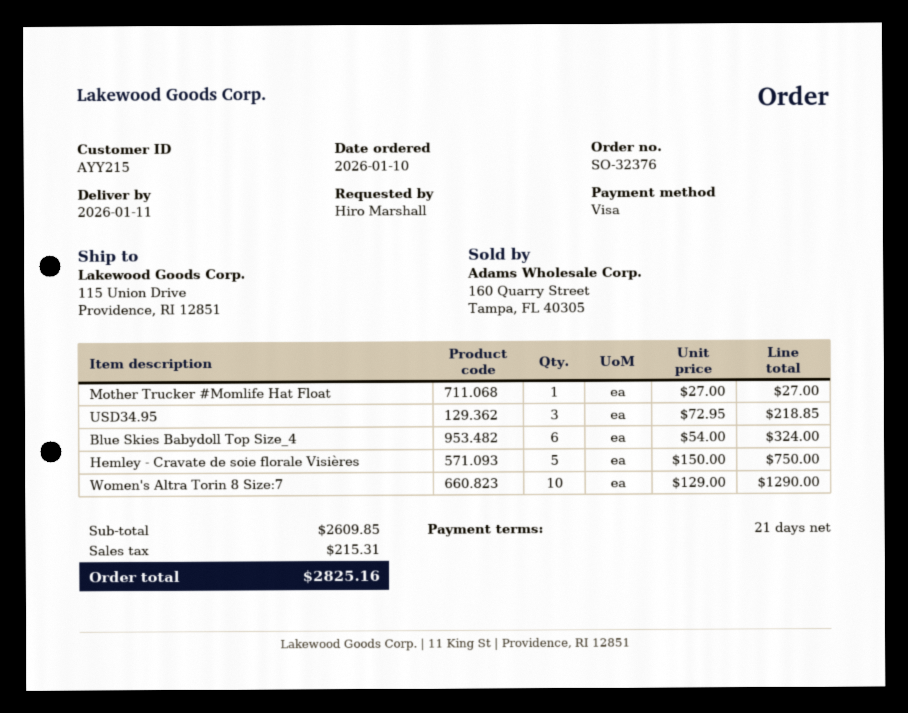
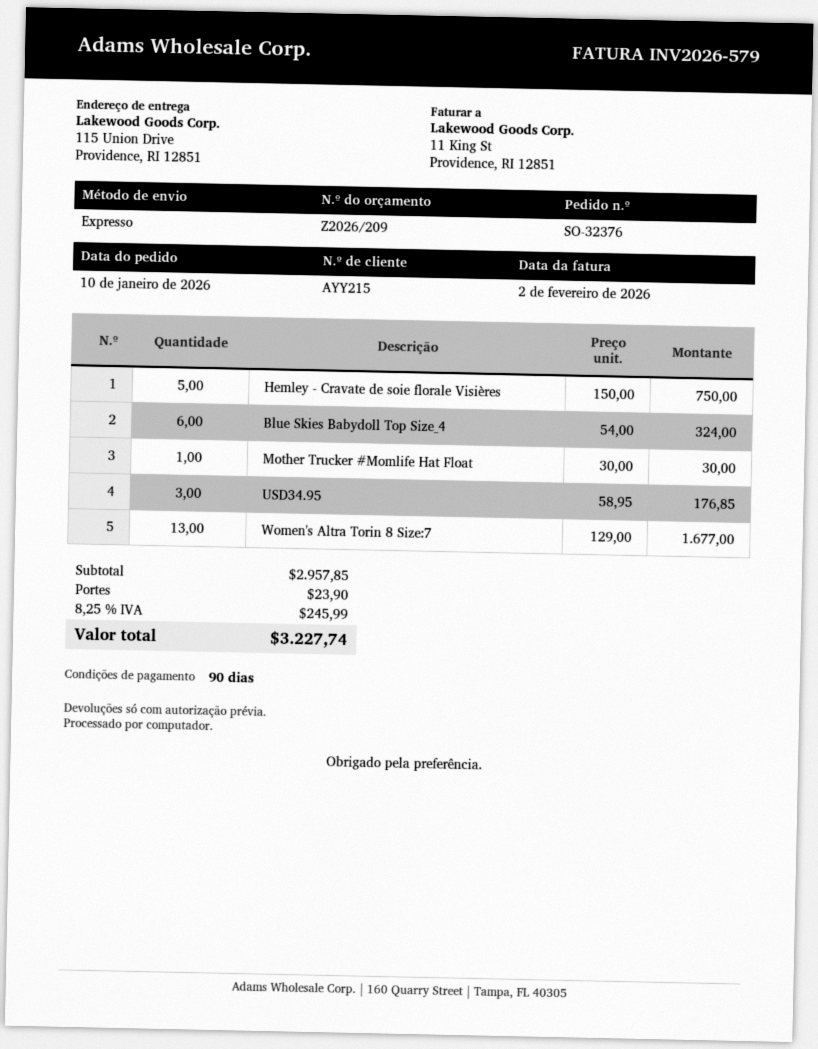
payment terms: 21 days -> 90 days
Mother Trucker #Momlife Hat Float: 1 x 27.00 = 27.00 -> 1 x 30.00 = 30.00
USD34.95: 3 x 72.95 = 218.85 -> 3 x 58.95 = 176.85
Women's Altra Torin 8 Size:7: 10 x 129.00 = 1290.00 -> 13 x 129.00 = 1677.00
subtotal: 2609.85 -> 2957.85
shipping: none -> 23.90
tax: 215.31 -> 245.99
total: 2825.16 -> 3227.74

